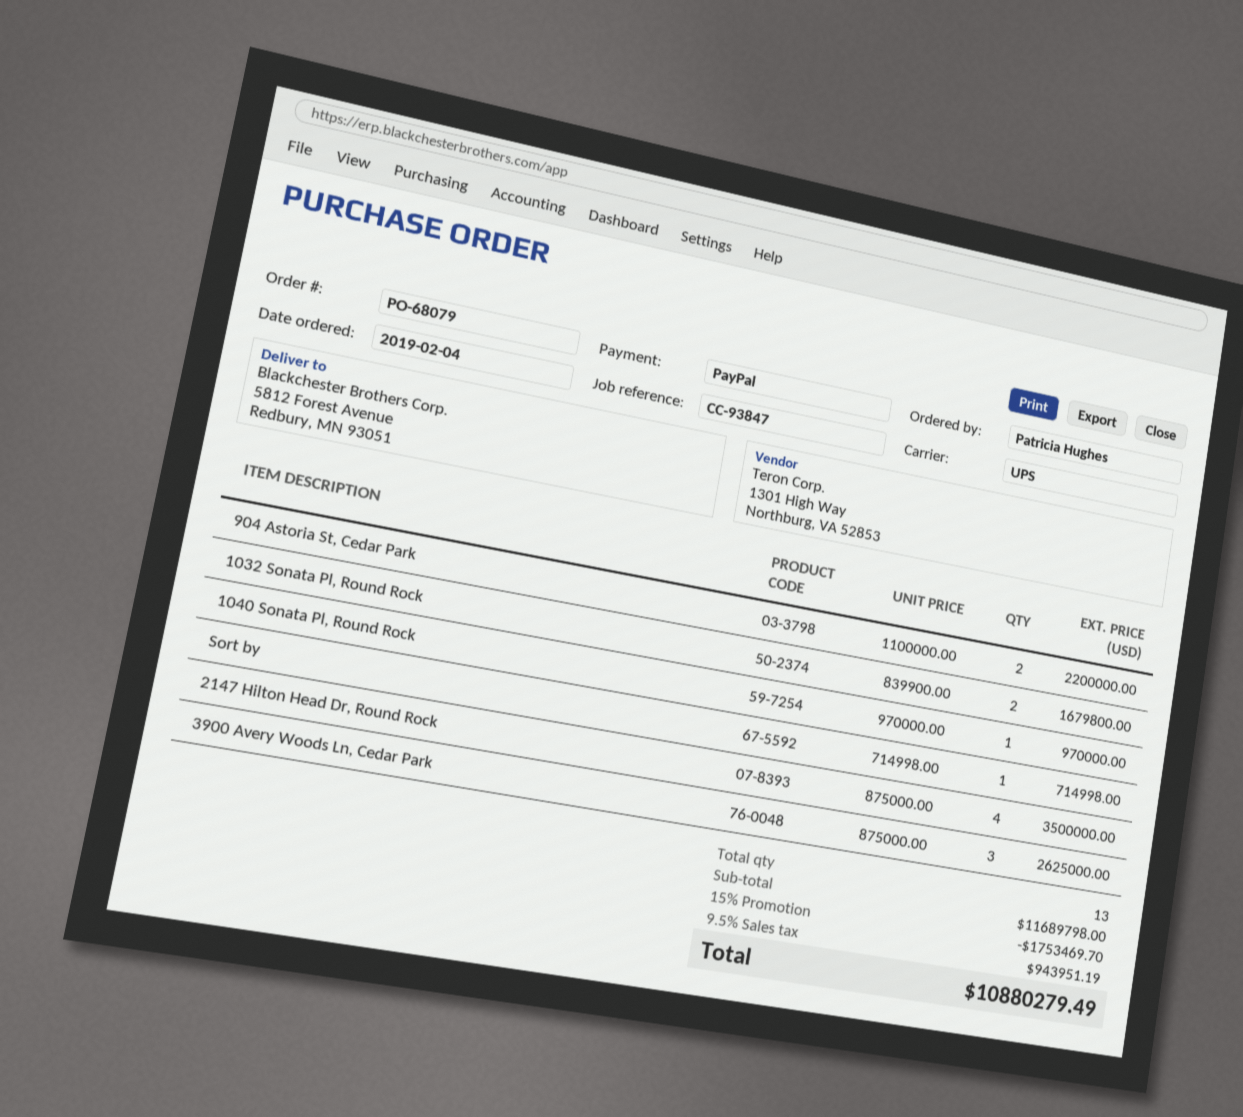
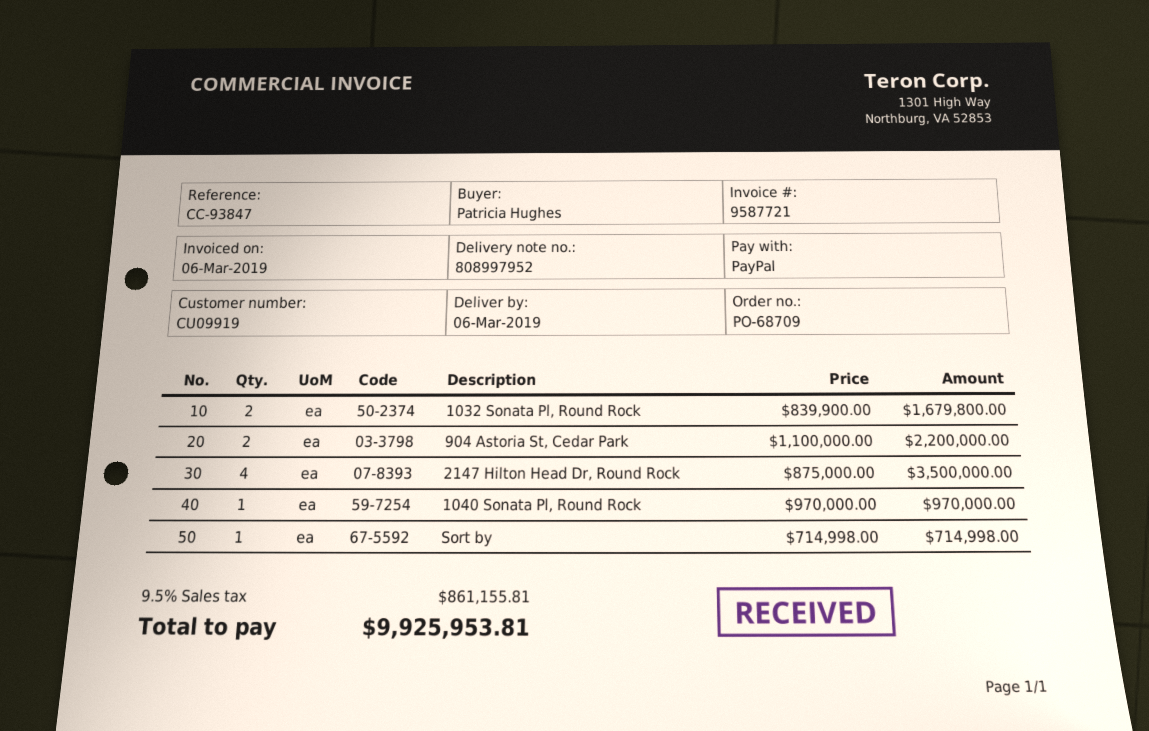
order number: PO-68079 -> PO-68709
3900 Avery Woods Ln, Cedar Park: 3 x 875000.00 = 2625000.00 -> none
discount: 15% = 1753469.70 -> none
tax: 9.5% = 943951.19 -> 9.5% = 861155.81
total: 10880279.49 -> 9925953.81

